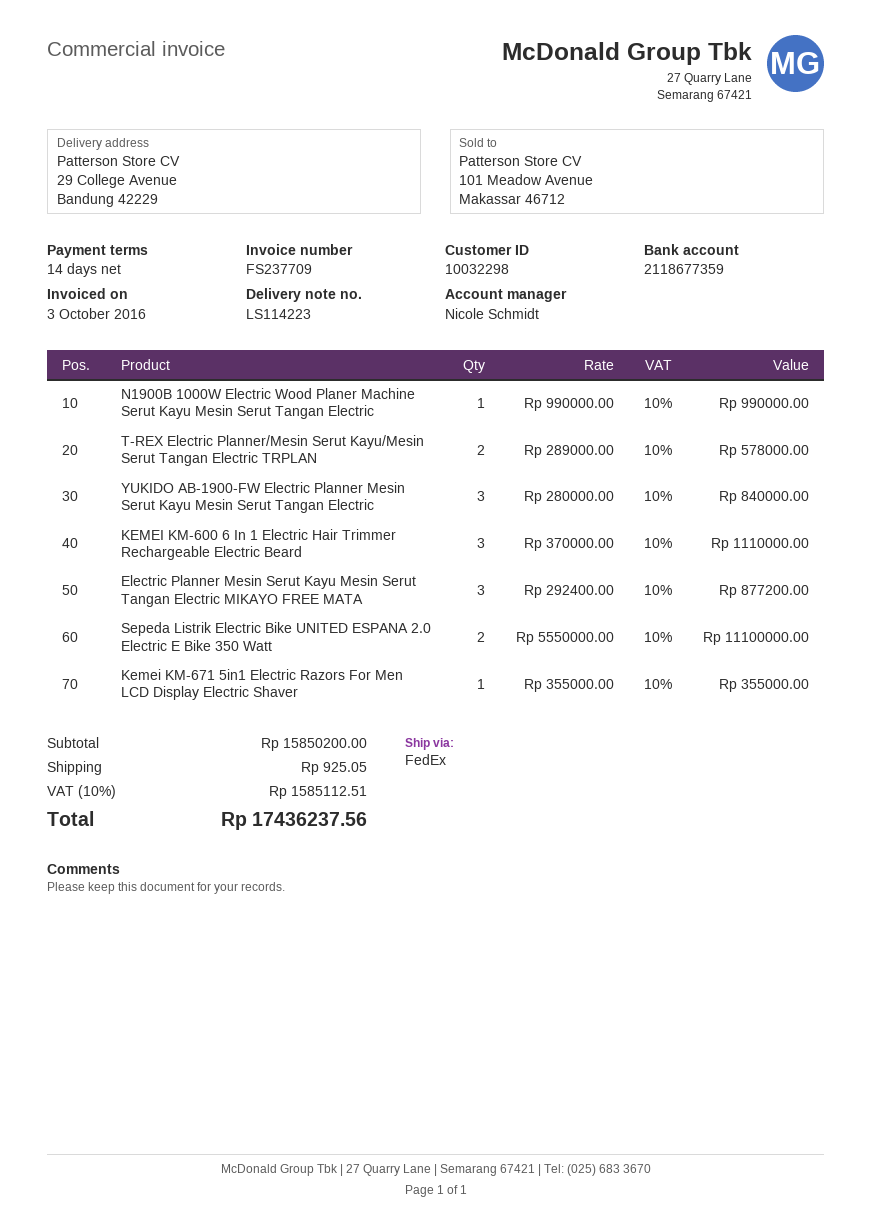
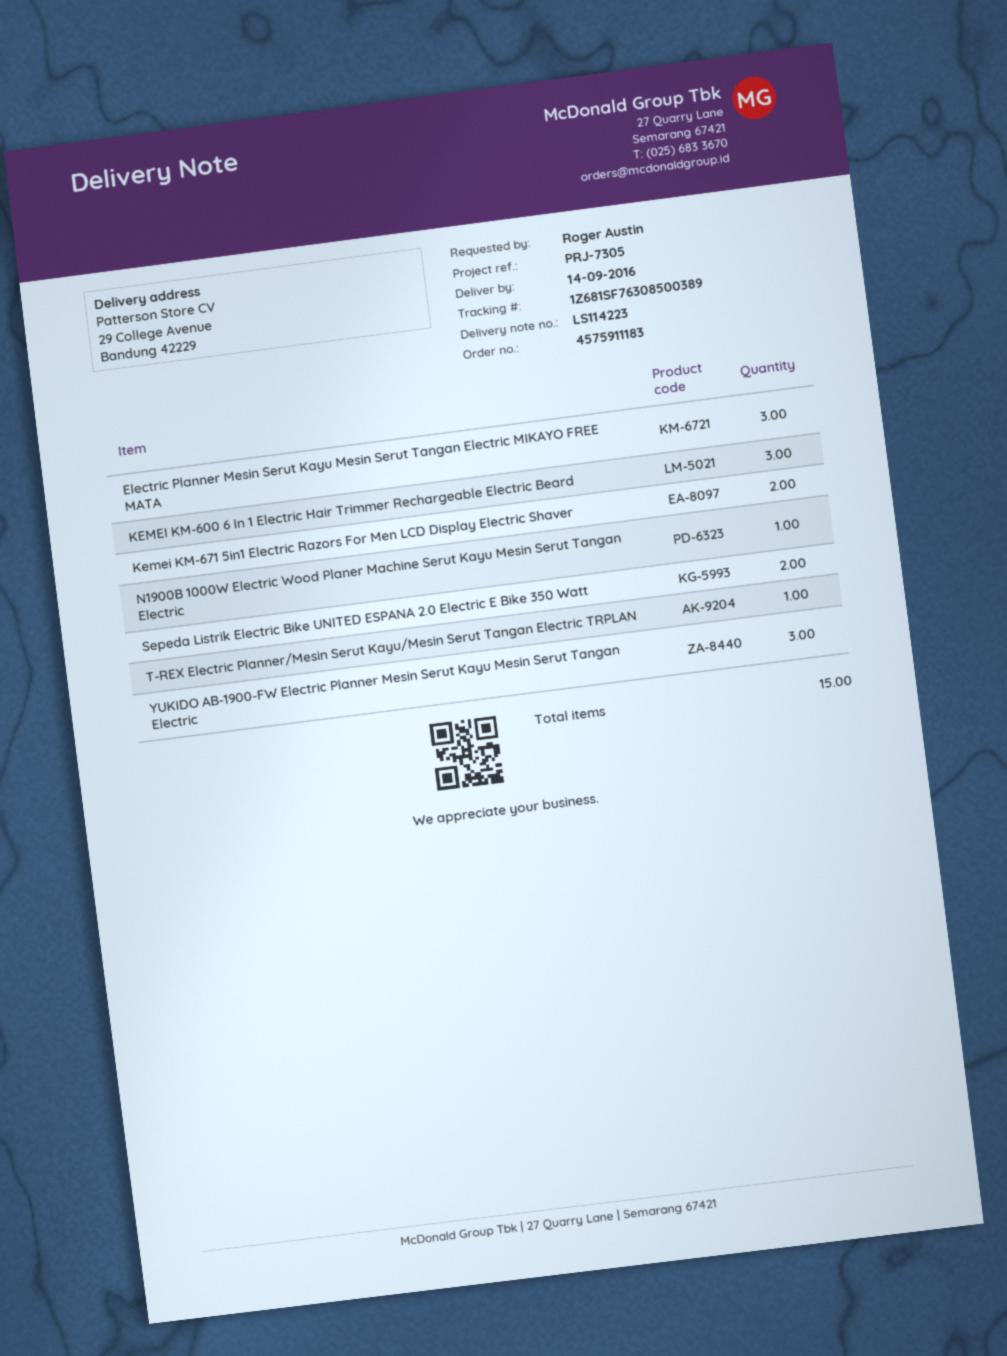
T-REX Electric Planner/Mesin Serut Kayu/Mesin Serut Tangan Electric TRPLAN: 2 -> 1
Kemei KM-671 5in1 Electric Razors For Men LCD Display Electric Shaver: 1 -> 2

